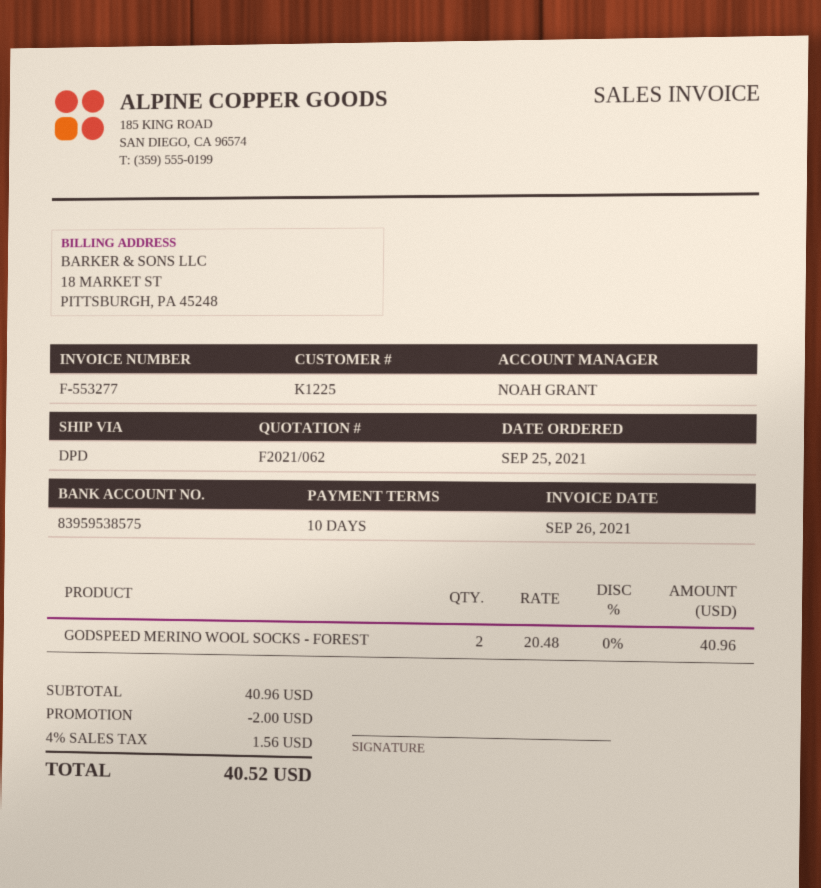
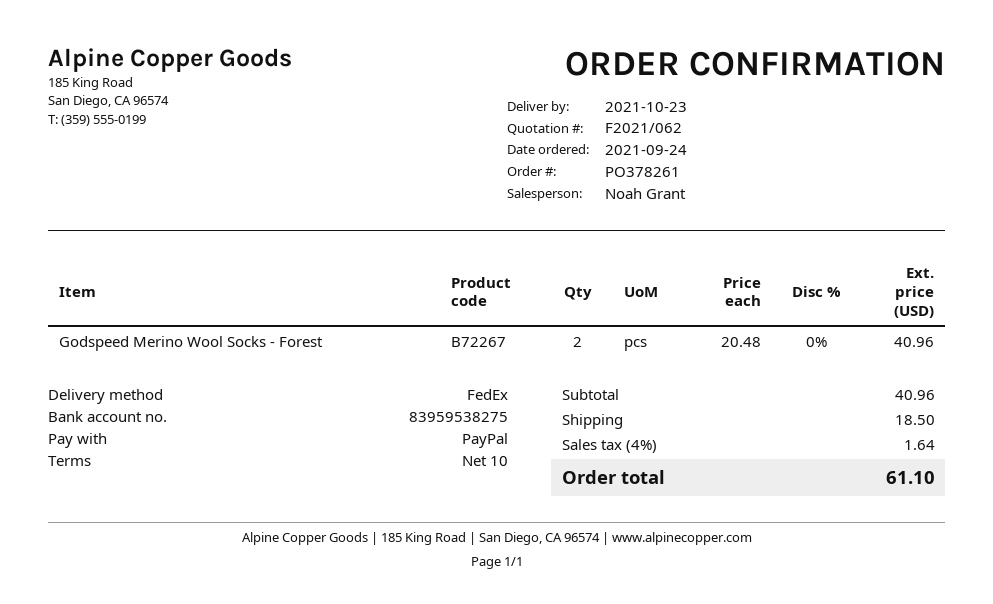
order date: 2021-09-25 -> 2021-09-24
bank account: 83959538575 -> 83959538275
shipping method: DPD -> FedEx
discount: 2.00 -> none
shipping: none -> 18.50
tax: 4% = 1.56 -> 4% = 1.64
total: 40.52 -> 61.10

